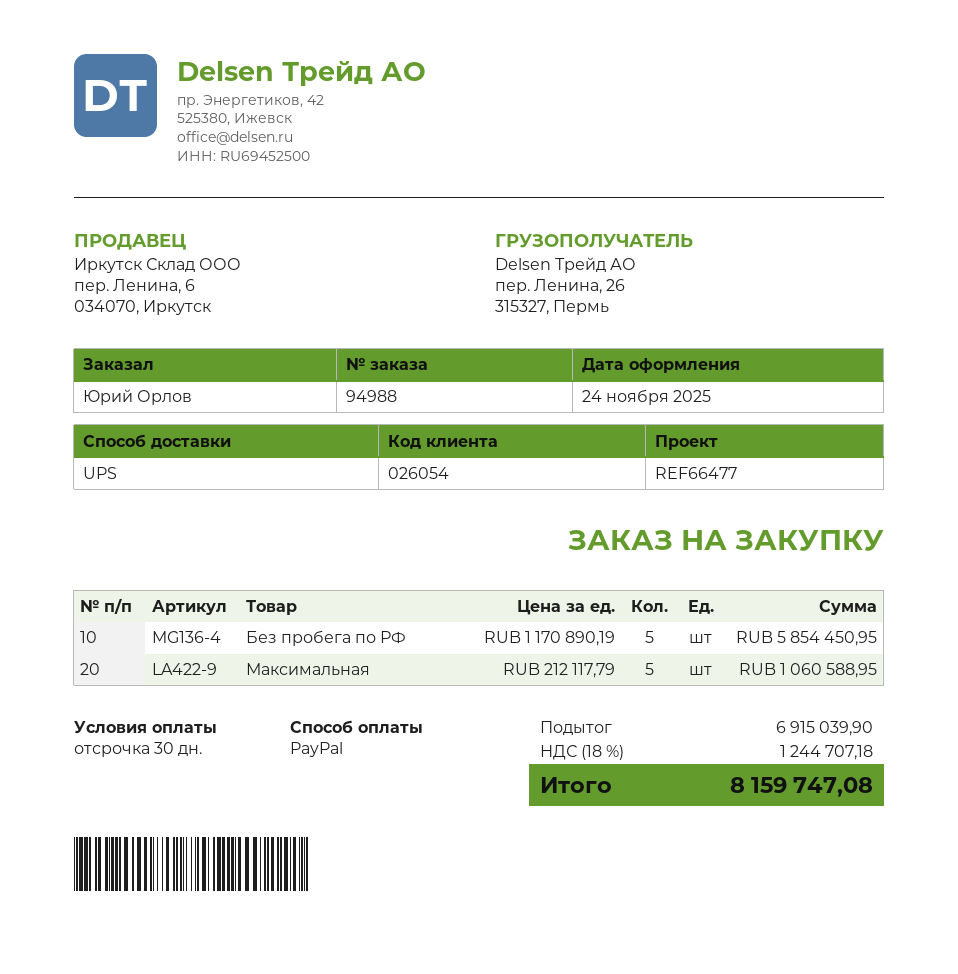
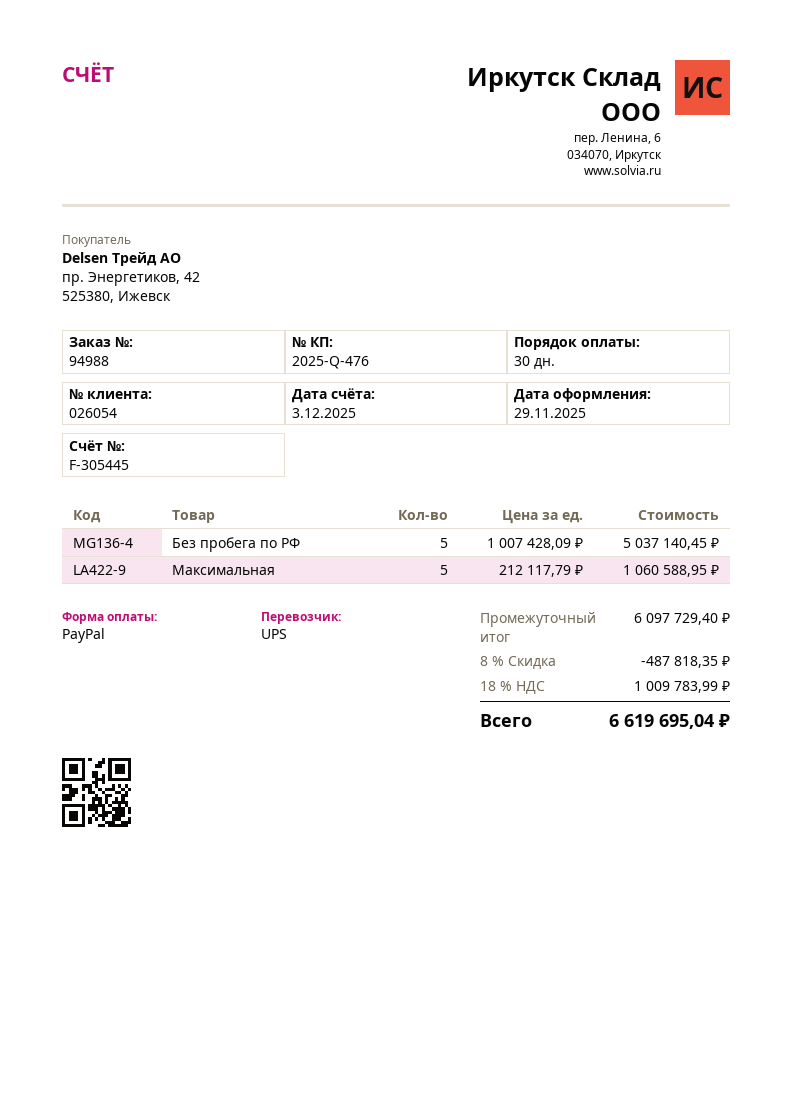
order date: 2025-11-24 -> 2025-11-29
Без пробега по РФ: 5 x 1170890.19 = 5854450.95 -> 5 x 1007428.09 = 5037140.45
subtotal: 6915039.90 -> 6097729.40
discount: none -> 8% = 487818.35
tax: 18% = 1244707.18 -> 18% = 1009783.99
total: 8159747.08 -> 6619695.04

